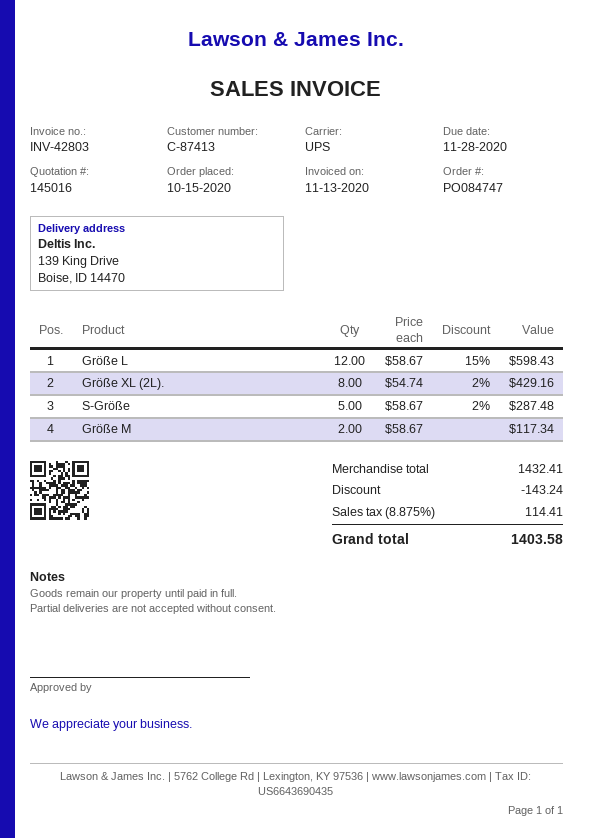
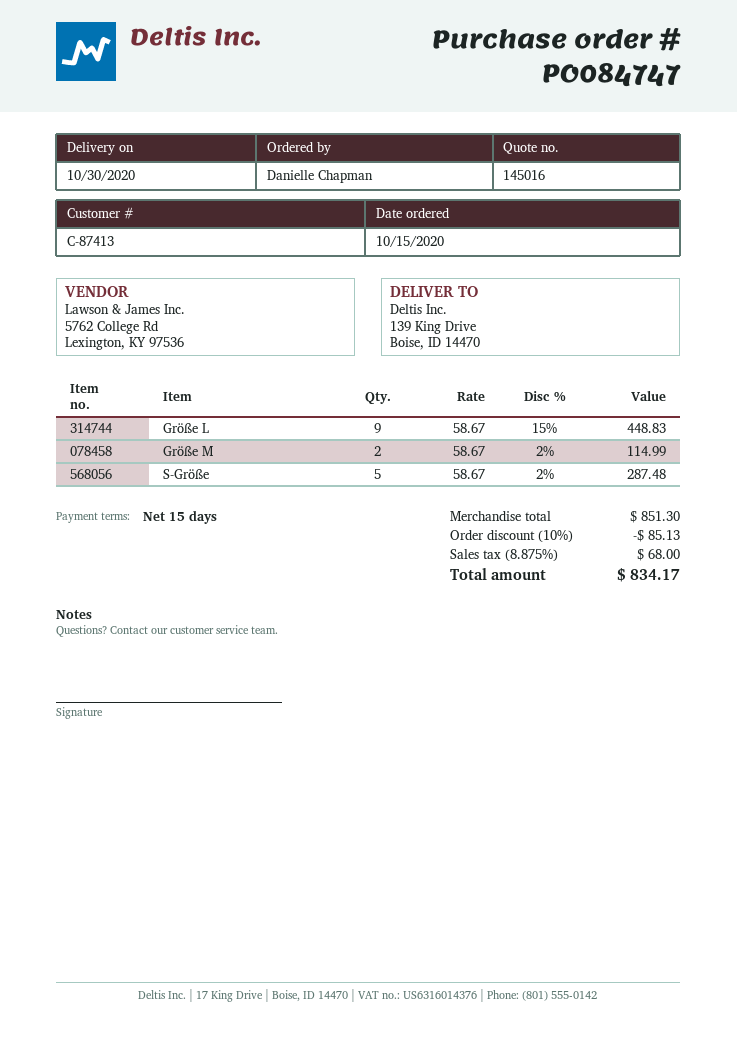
Größe L: 12 x 58.67 - 15% = 598.43 -> 9 x 58.67 - 15% = 448.83
Größe XL (2L).: 8 x 54.74 - 2% = 429.16 -> none
Größe M: 2 x 58.67 = 117.34 -> 2 x 58.67 - 2% = 114.99
subtotal: 1432.41 -> 851.30
discount: 143.24 -> 85.13
tax: 8.875% = 114.41 -> 8.875% = 68.00
total: 1403.58 -> 834.17

